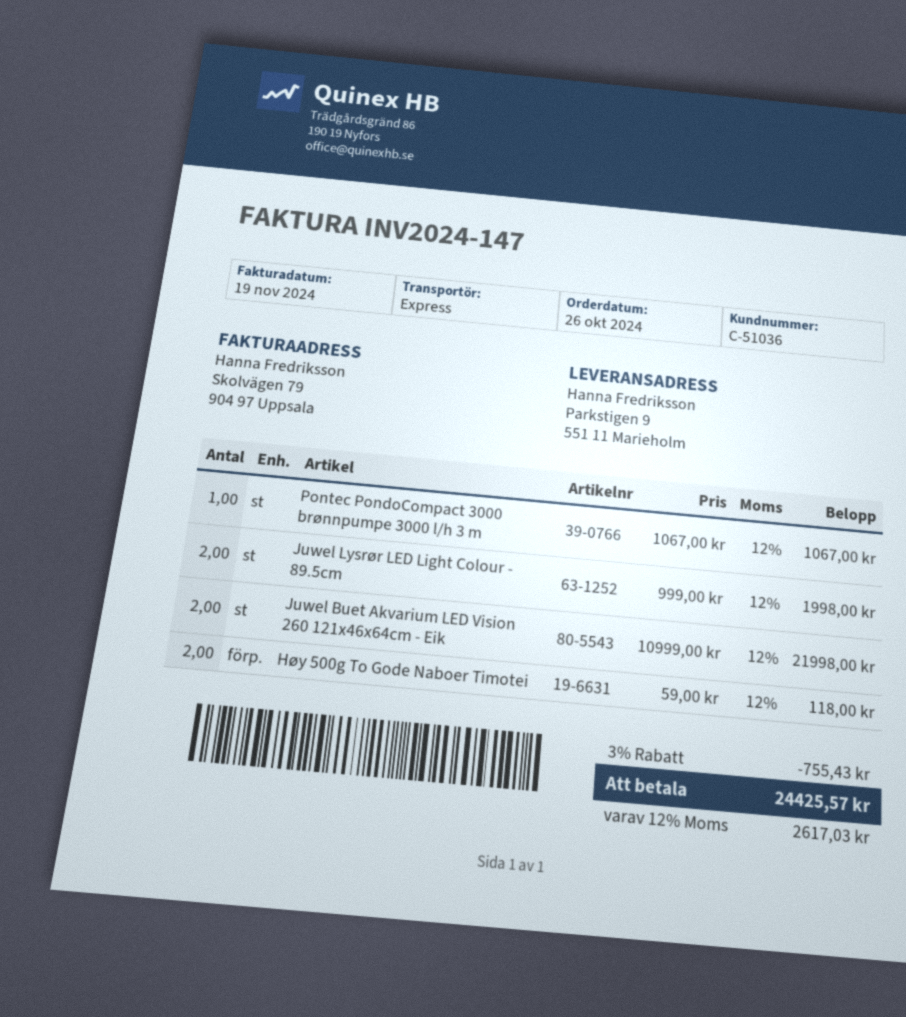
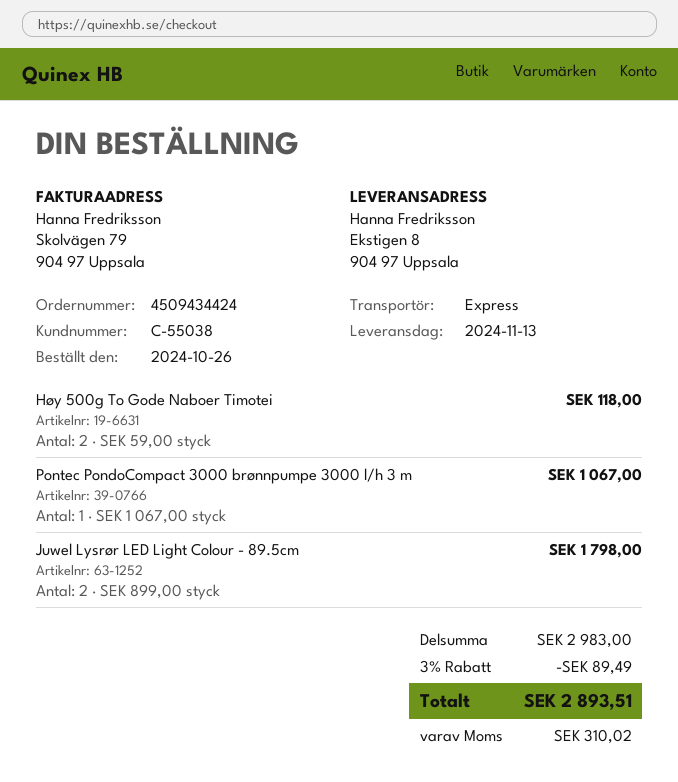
customer number: C-51036 -> C-55038
ship to: Parkstigen 9, 551 11 Marieholm -> Ekstigen 8, 904 97 Uppsala
Juwel Lysrør LED Light Colour - 89.5cm: 2 x 999.00 = 1998.00 -> 2 x 899.00 = 1798.00
Juwel Buet Akvarium LED Vision 260 121x46x64cm - Eik: 2 x 10999.00 = 21998.00 -> none
discount: 3% = 755.43 -> 3% = 89.49
tax: 2617.03 -> 310.02
total: 24425.57 -> 2893.51

